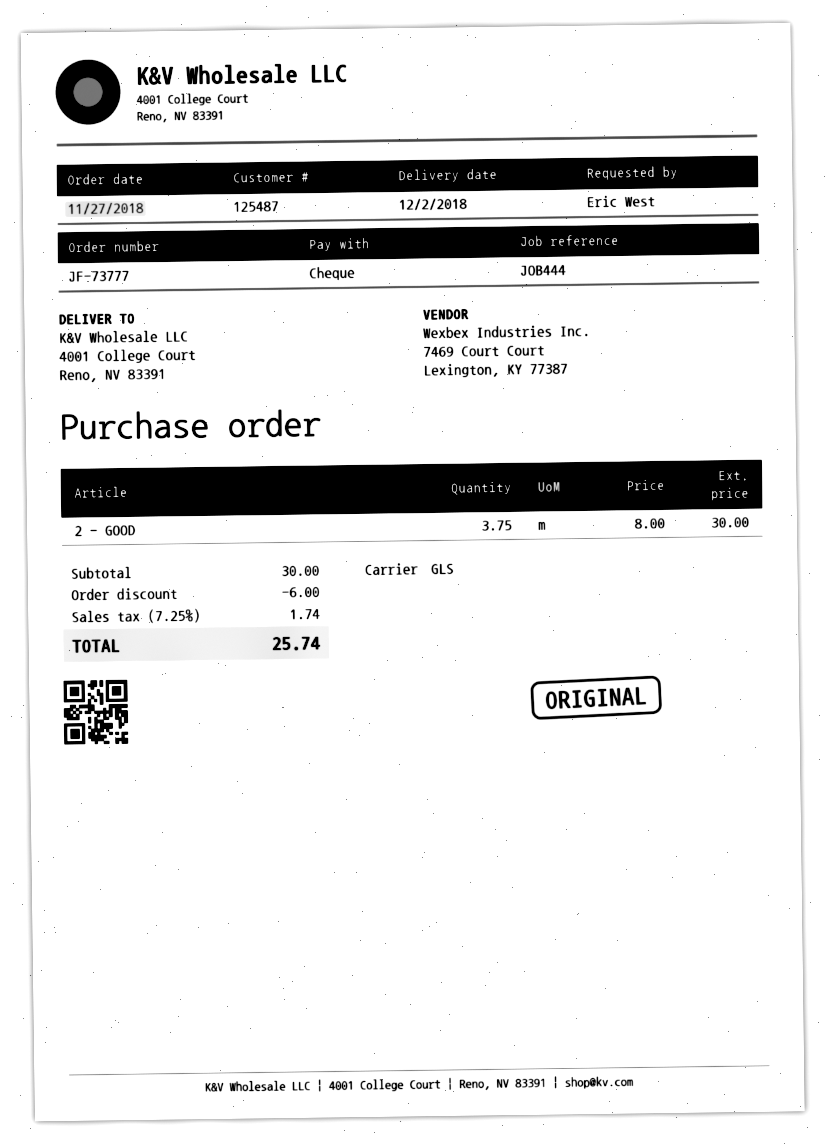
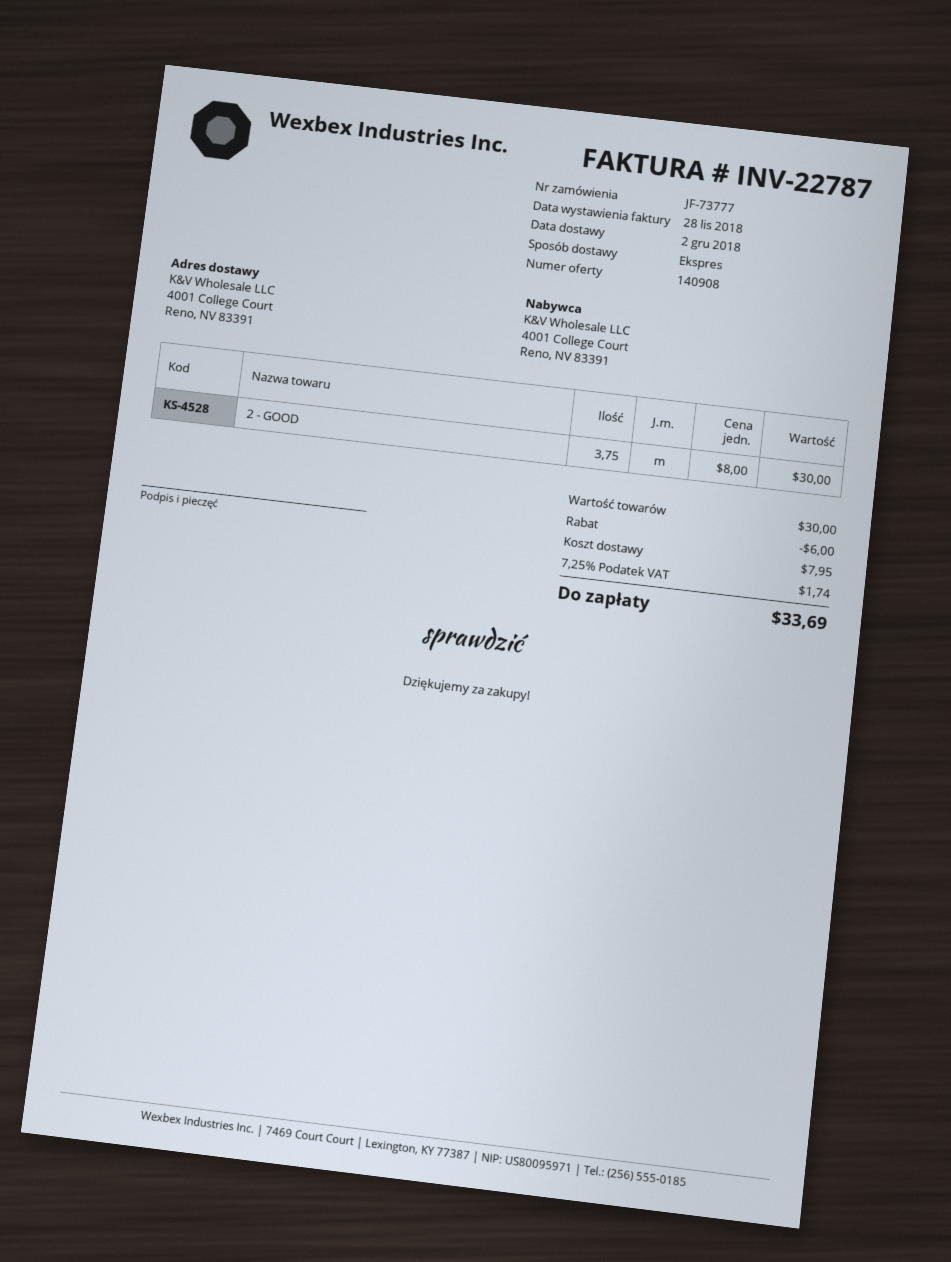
shipping method: GLS -> express
shipping: none -> 7.95
total: 25.74 -> 33.69

